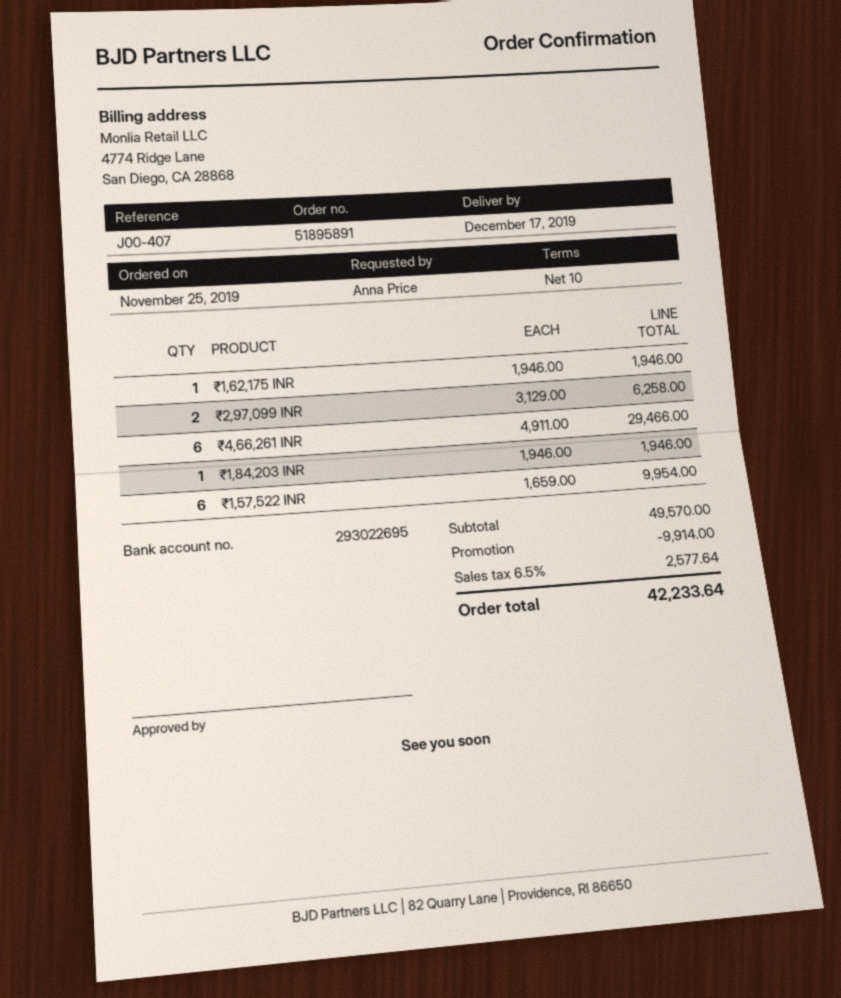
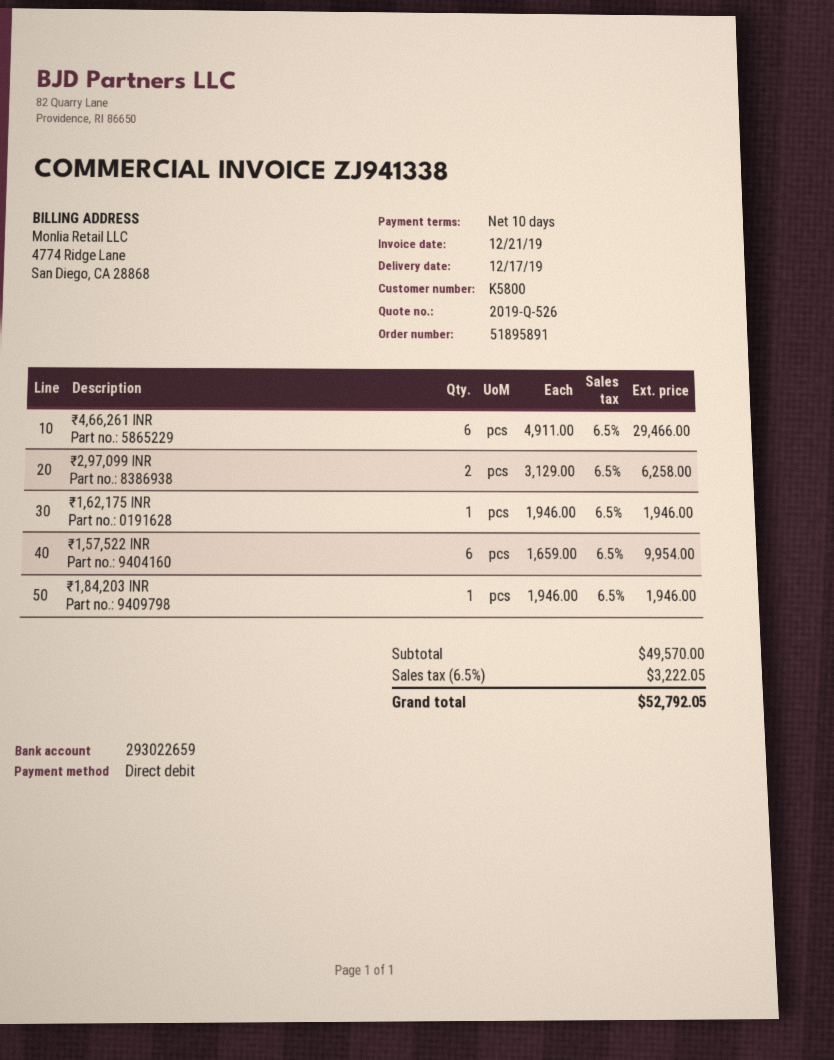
bank account: 293022695 -> 293022659
discount: 9914.00 -> none
tax: 6.5% = 2577.64 -> 6.5% = 3222.05
total: 42233.64 -> 52792.05

